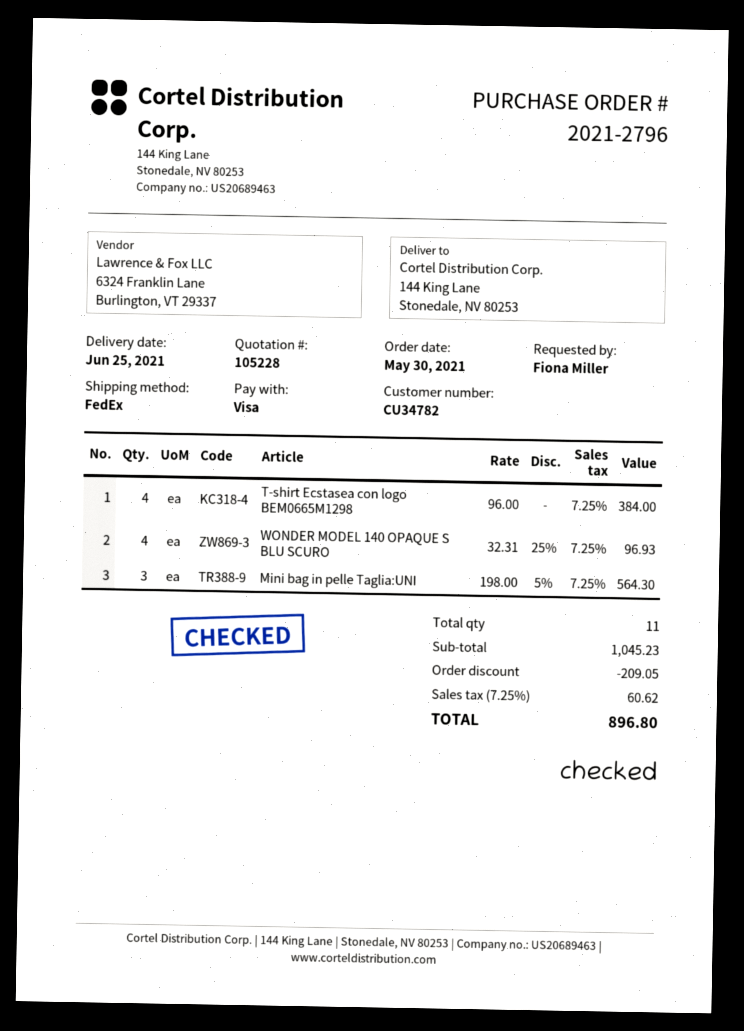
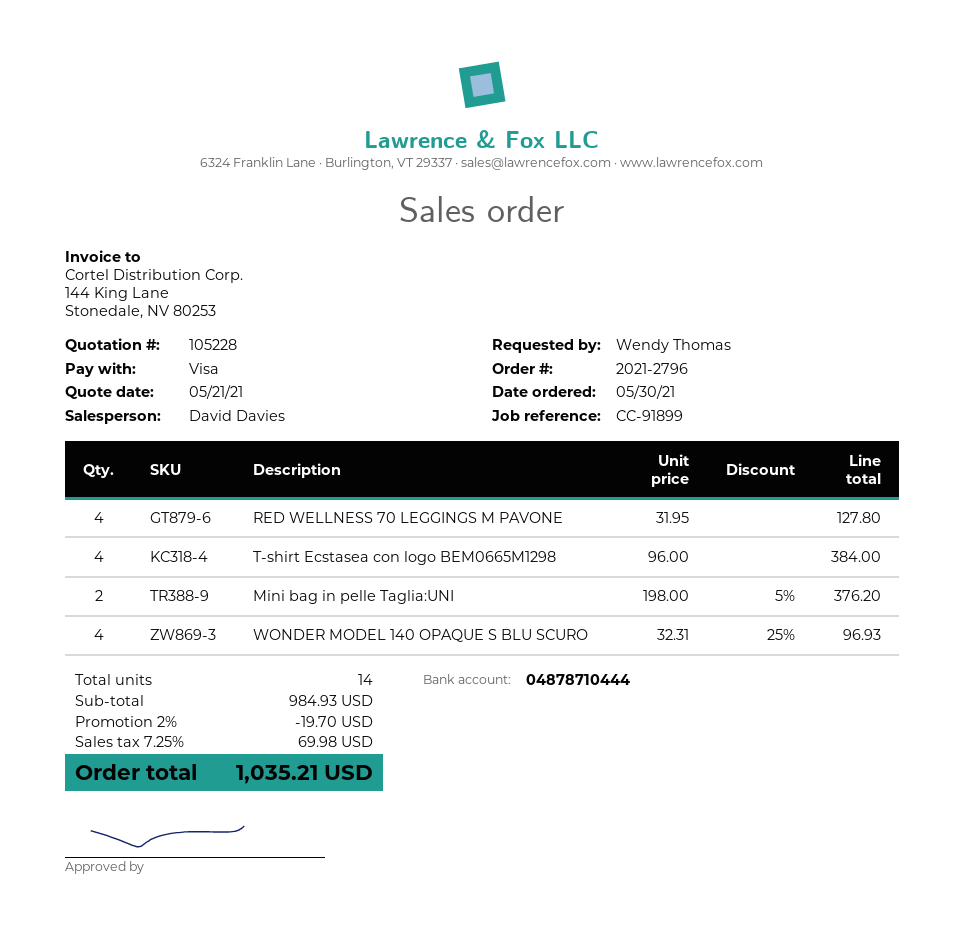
ordered by: Fiona Miller -> Wendy Thomas
Mini bag in pelle Taglia:UNI: 3 x 198.00 - 5% = 564.30 -> 2 x 198.00 - 5% = 376.20
RED WELLNESS 70 LEGGINGS M PAVONE: none -> 4 x 31.95 = 127.80
total quantity: 11 -> 14
subtotal: 1045.23 -> 984.93
discount: 209.05 -> 19.70
tax: 7.25% = 60.62 -> 7.25% = 69.98
total: 896.80 -> 1035.21

